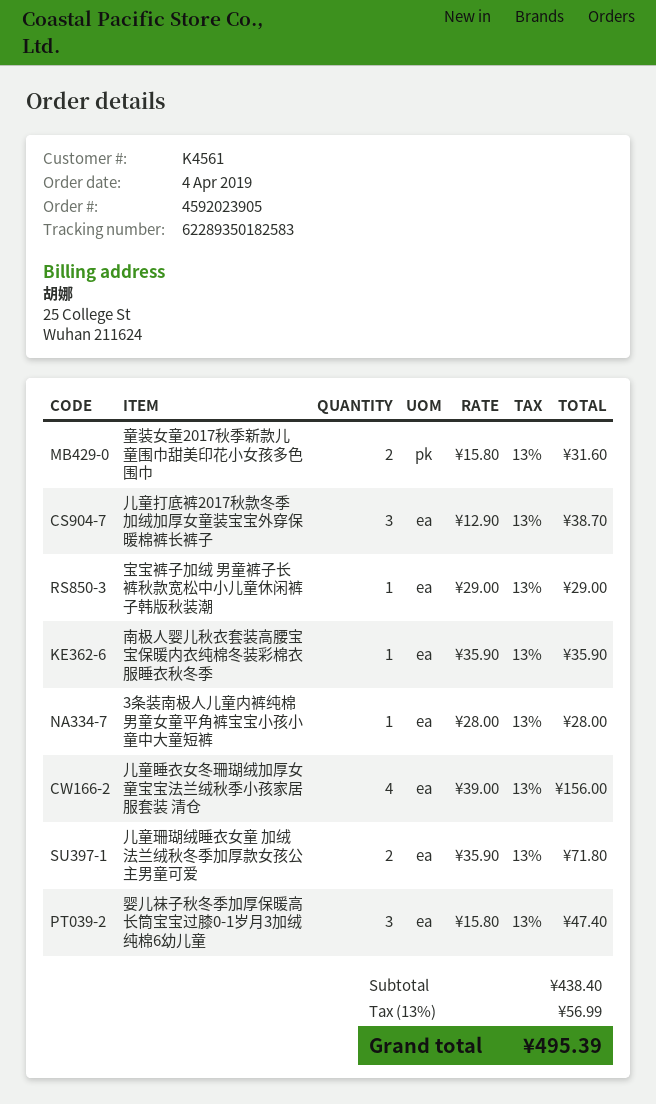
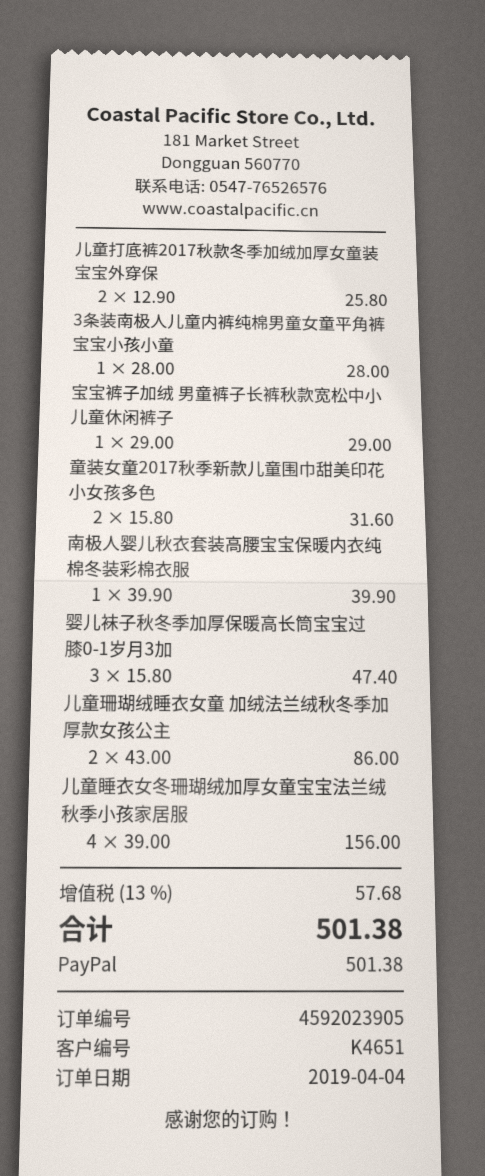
customer number: K4561 -> K4651
儿童打底裤2017秋款冬季加绒加厚女童装宝宝外穿保暖棉裤长裤子: 3 x 12.90 = 38.70 -> 2 x 12.90 = 25.80
南极人婴儿秋衣套装高腰宝宝保暖内衣纯棉冬装彩棉衣服睡衣秋冬季: 1 x 35.90 = 35.90 -> 1 x 39.90 = 39.90
儿童珊瑚绒睡衣女童 加绒法兰绒秋冬季加厚款女孩公主男童可爱: 2 x 35.90 = 71.80 -> 2 x 43.00 = 86.00
tax: 13% = 56.99 -> 13% = 57.68
total: 495.39 -> 501.38

